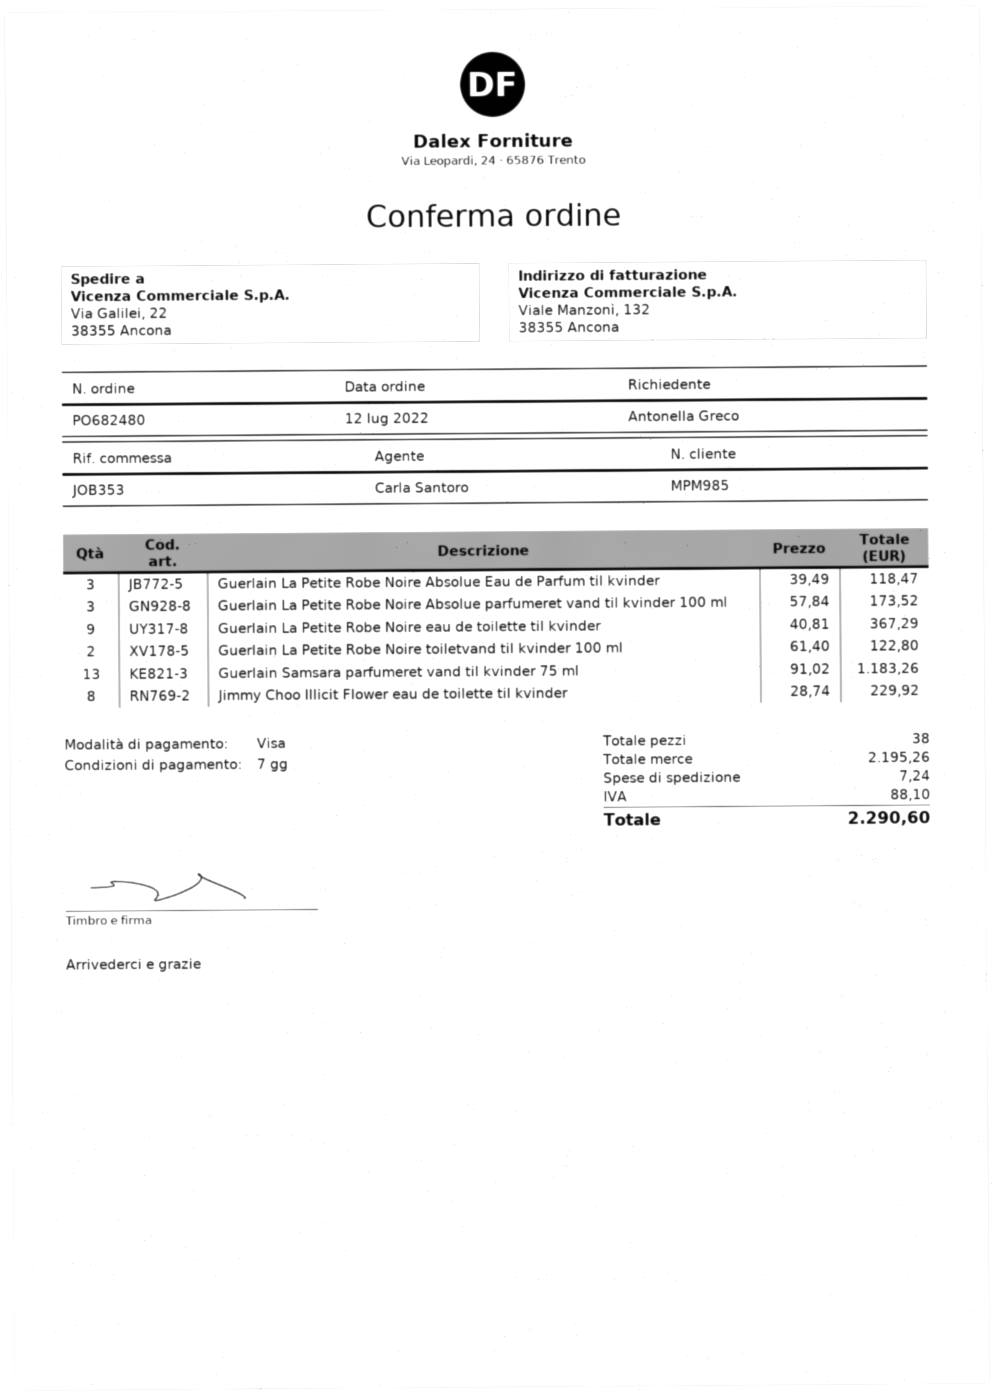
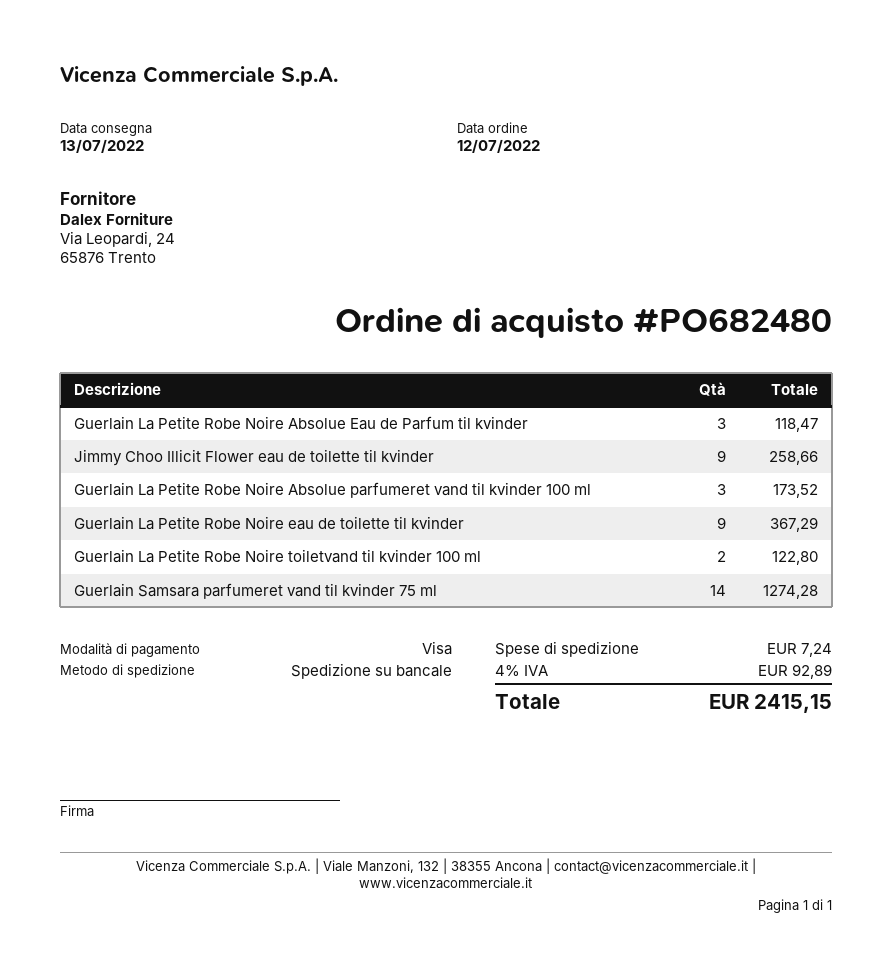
Guerlain Samsara parfumeret vand til kvinder 75 ml: 13 for 1183.26 -> 14 for 1274.28
Jimmy Choo Illicit Flower eau de toilette til kvinder: 8 for 229.92 -> 9 for 258.66
tax: 88.10 -> 92.89
total: 2290.60 -> 2415.15

